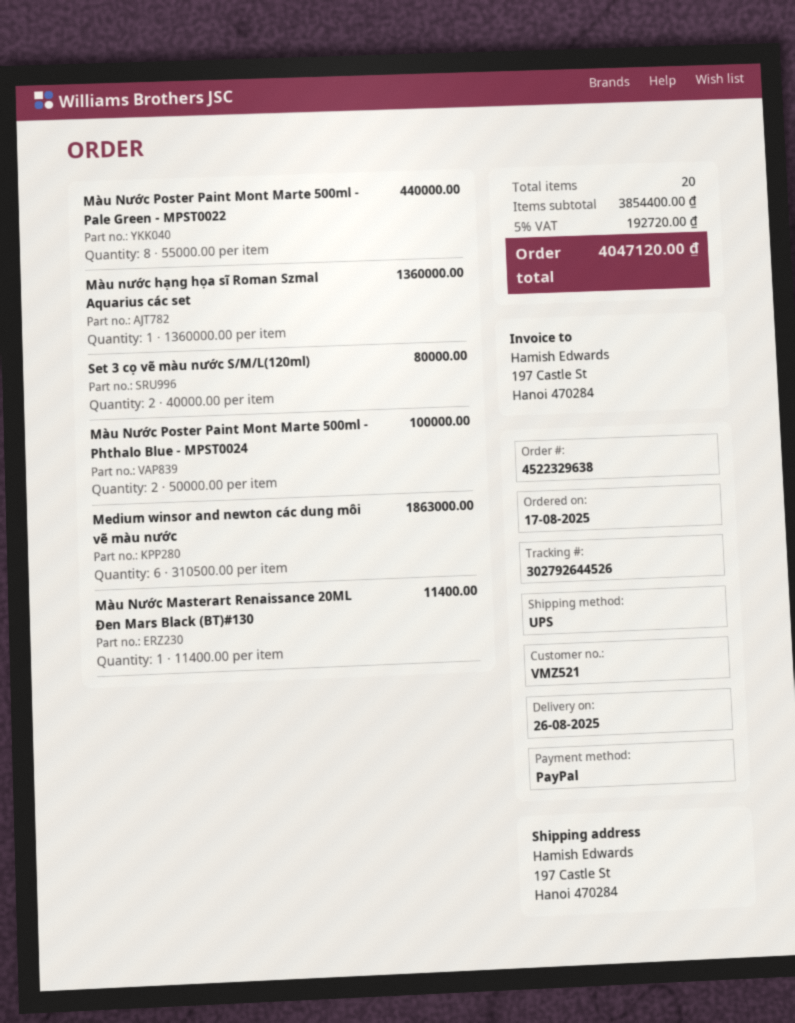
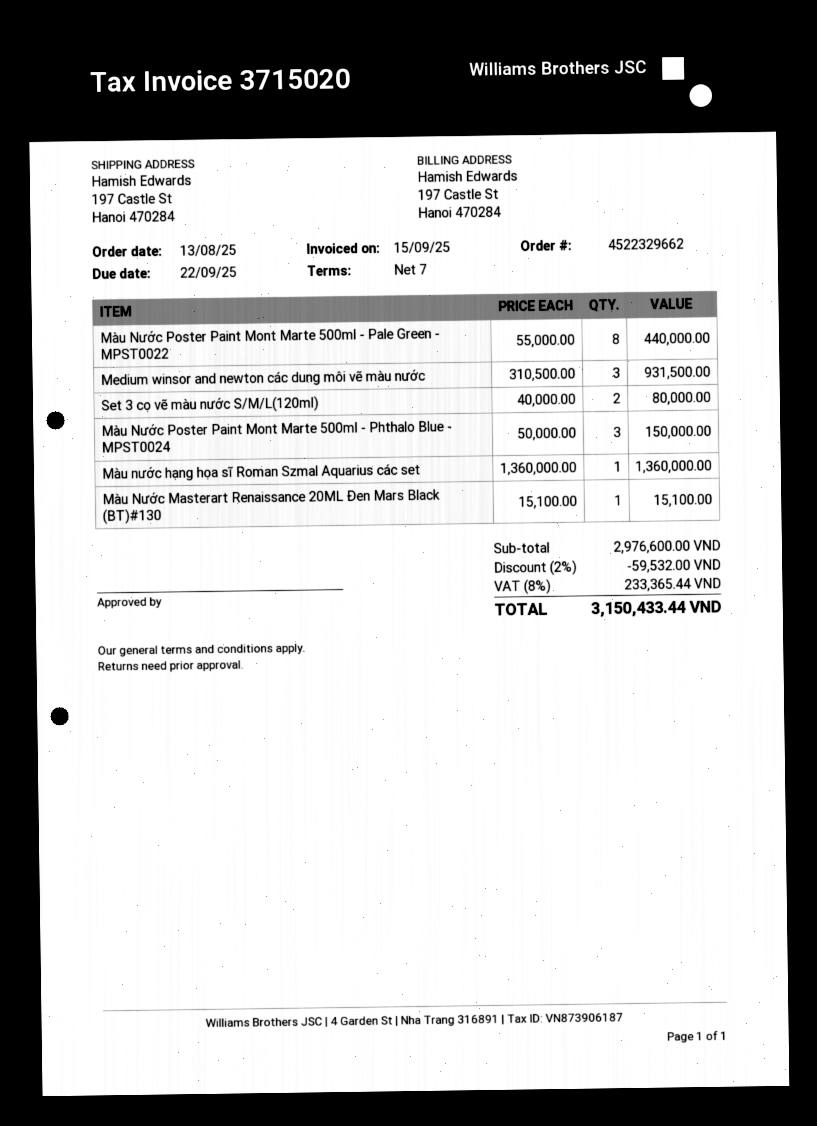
order number: 4522329638 -> 4522329662
order date: 2025-08-17 -> 2025-08-13
Màu Nước Poster Paint Mont Marte 500ml - Phthalo Blue - MPST0024: 2 x 50000.00 = 100000.00 -> 3 x 50000.00 = 150000.00
Medium winsor and newton các dung môi vẽ màu nước: 6 x 310500.00 = 1863000.00 -> 3 x 310500.00 = 931500.00
Màu Nước Masterart Renaissance 20ML Đen Mars Black (BT)#130: 1 x 11400.00 = 11400.00 -> 1 x 15100.00 = 15100.00
subtotal: 3854400.00 -> 2976600.00
discount: none -> 2% = 59532.00
tax: 5% = 192720.00 -> 8% = 233365.44
total: 4047120.00 -> 3150433.44

